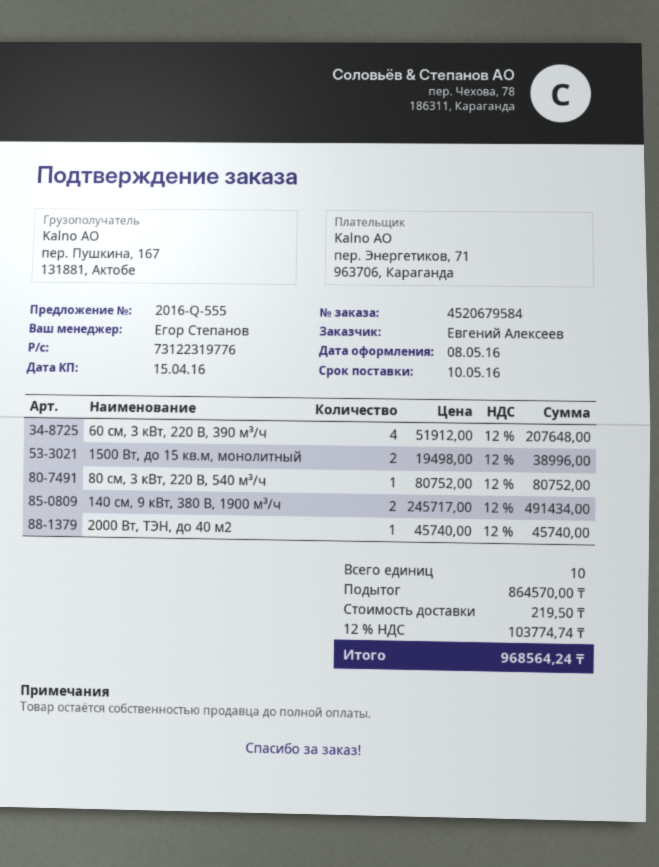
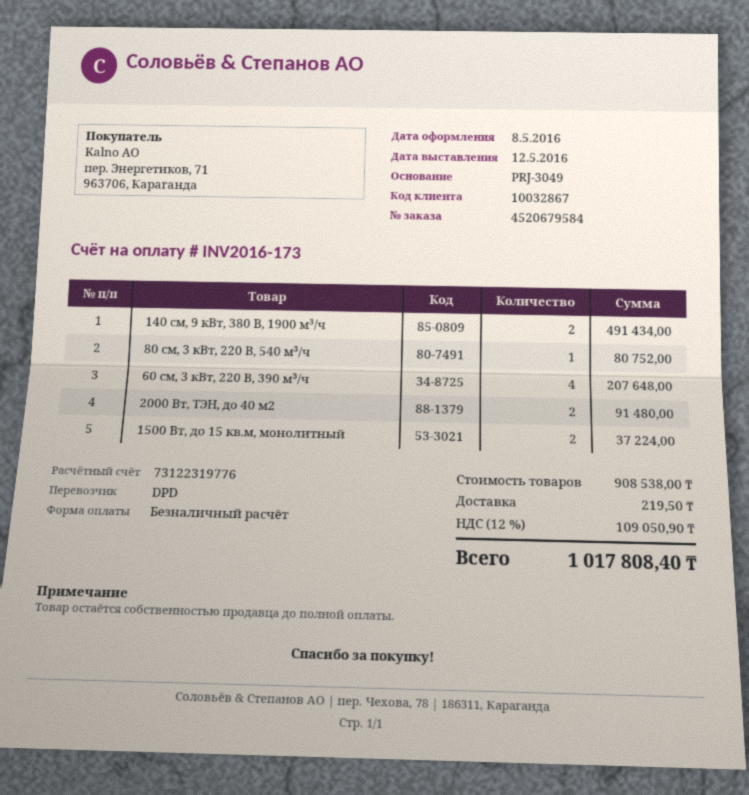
1500 Вт, до 15 кв.м, монолитный: 2 for 38996.00 -> 2 for 37224.00
2000 Вт, ТЭН, до 40 м2: 1 for 45740.00 -> 2 for 91480.00
subtotal: 864570.00 -> 908538.00
tax: 12% = 103774.74 -> 12% = 109050.90
total: 968564.24 -> 1017808.40

